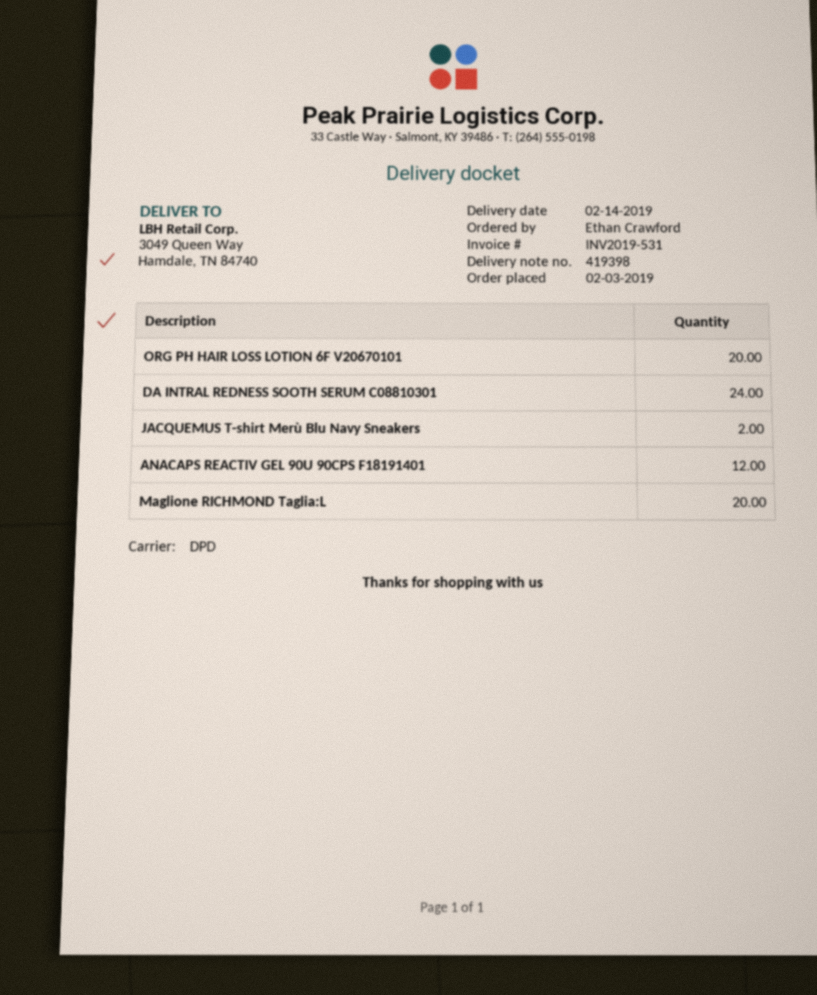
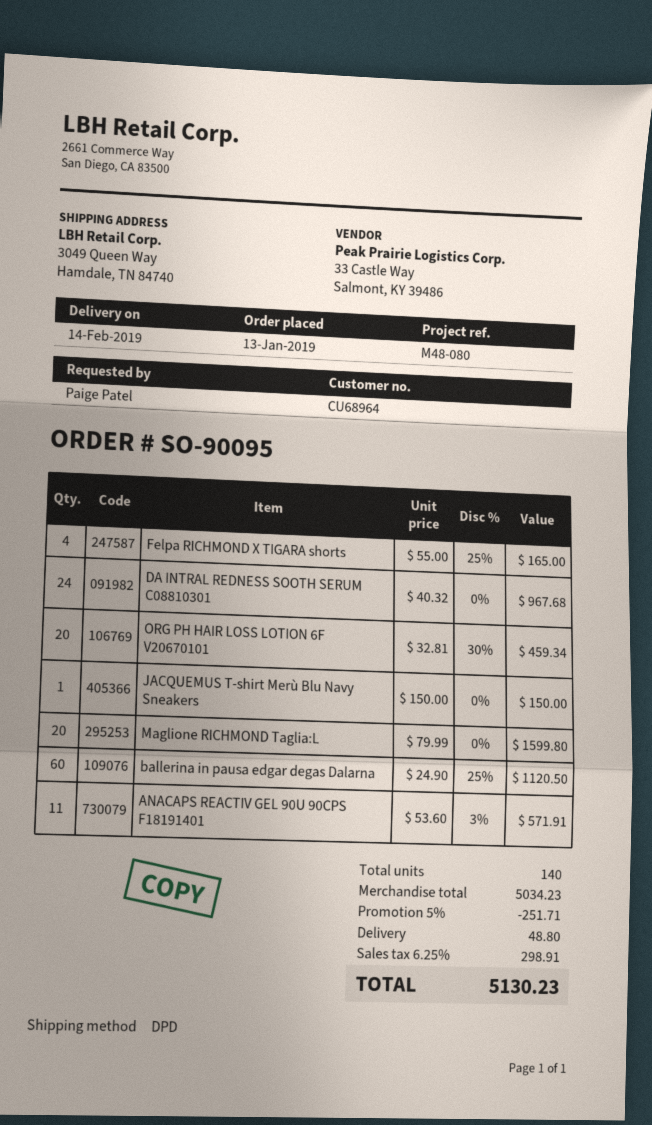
order date: 2019-02-03 -> 2019-01-13
ordered by: Ethan Crawford -> Paige Patel
JACQUEMUS T-shirt Merù Blu Navy Sneakers: 2 -> 1
ANACAPS REACTIV GEL 90U 90CPS F18191401: 12 -> 11
Felpa RICHMOND X TIGARA shorts: none -> 4
ballerina in pausa edgar degas Dalarna: none -> 60

